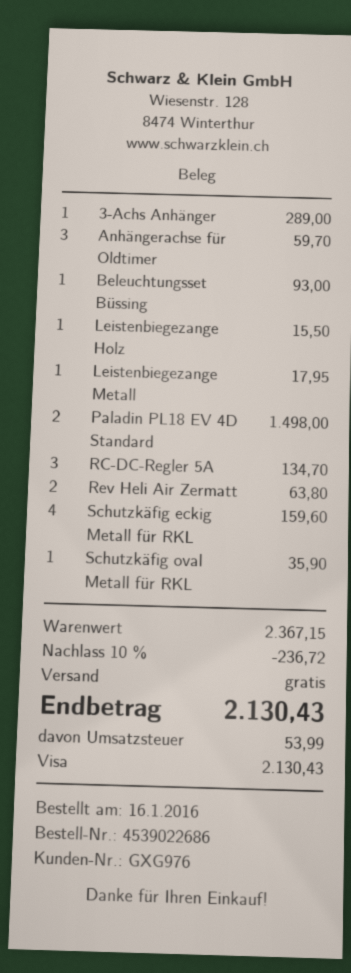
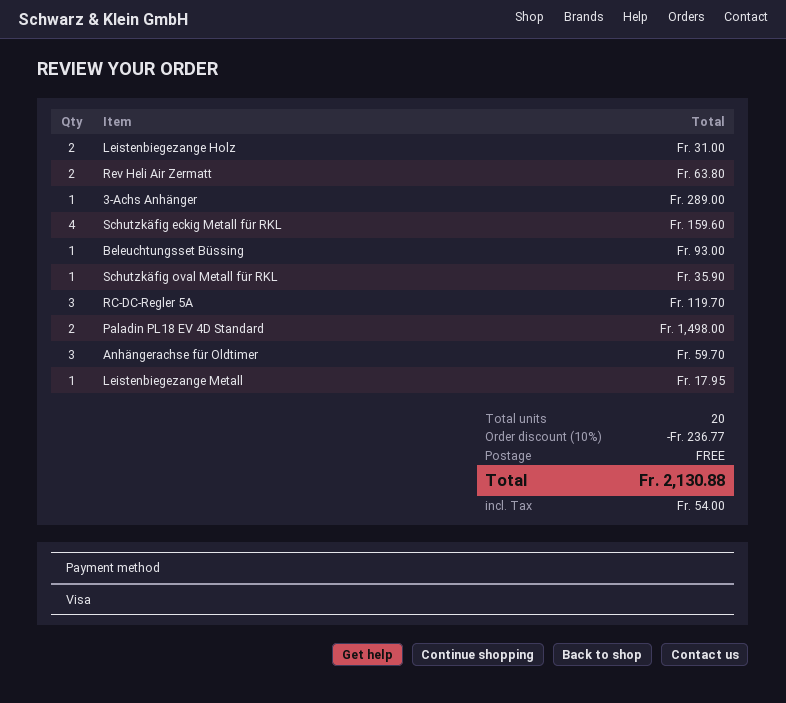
Leistenbiegezange Holz: 1 for 15.50 -> 2 for 31.00
RC-DC-Regler 5A: 3 for 134.70 -> 3 for 119.70
discount: 10% = 236.72 -> 10% = 236.77
tax: 53.99 -> 54.00
total: 2130.43 -> 2130.88

